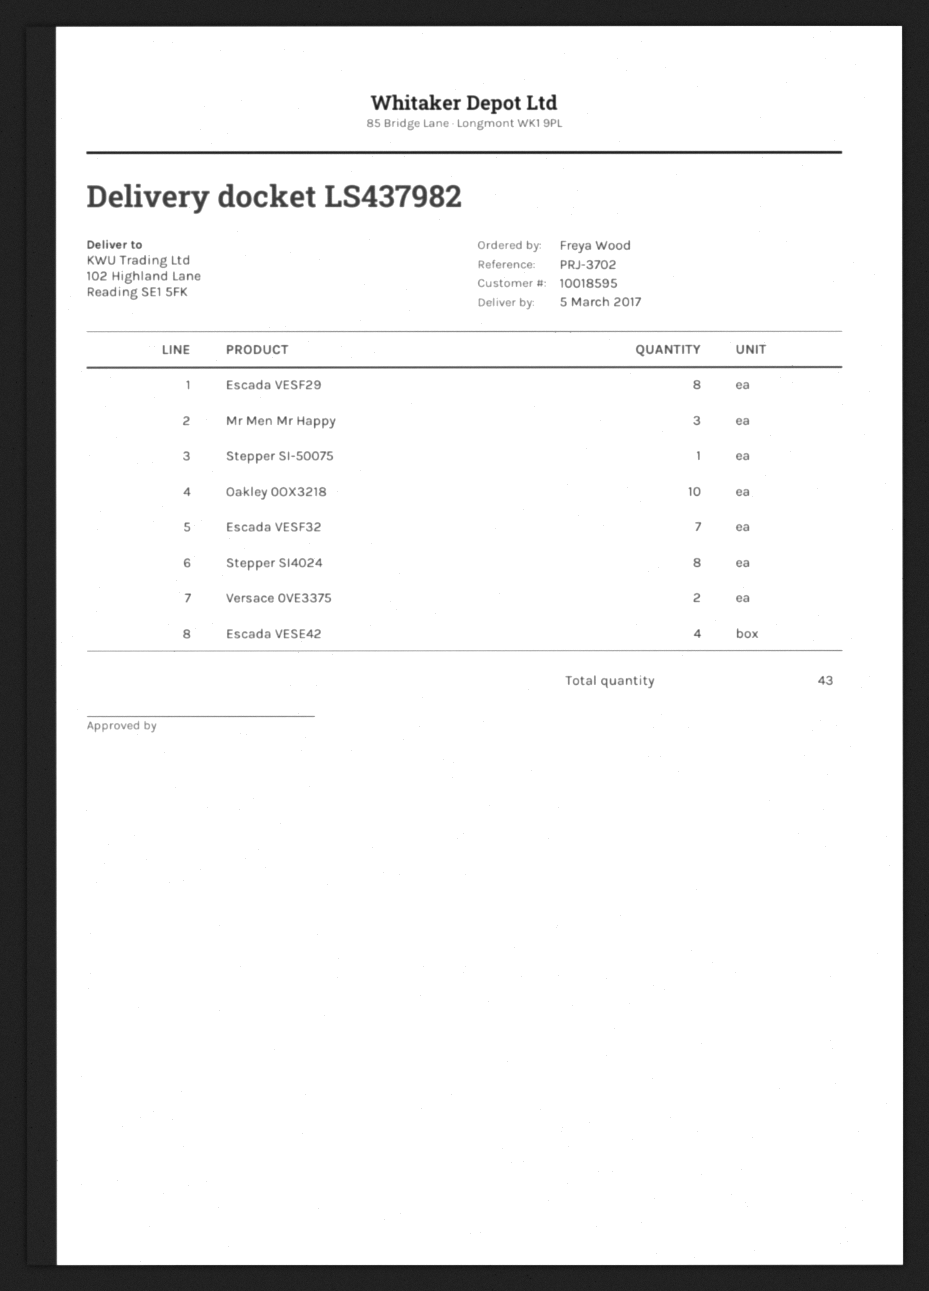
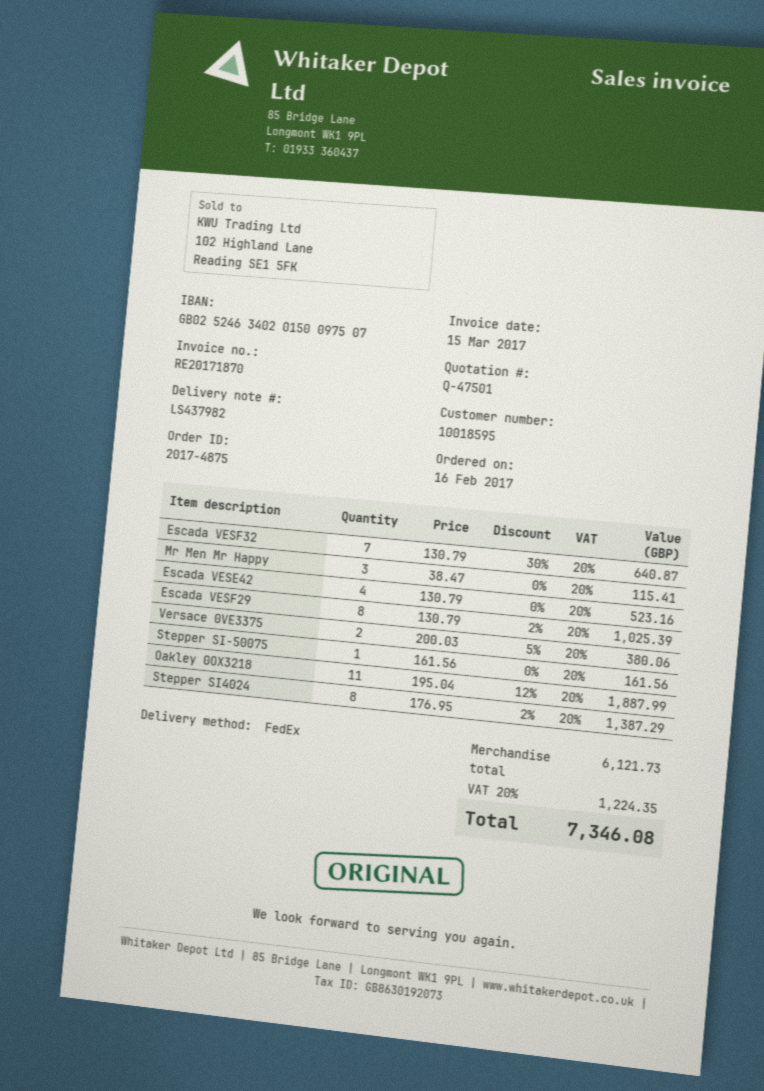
Oakley 0OX3218: 10 -> 11

